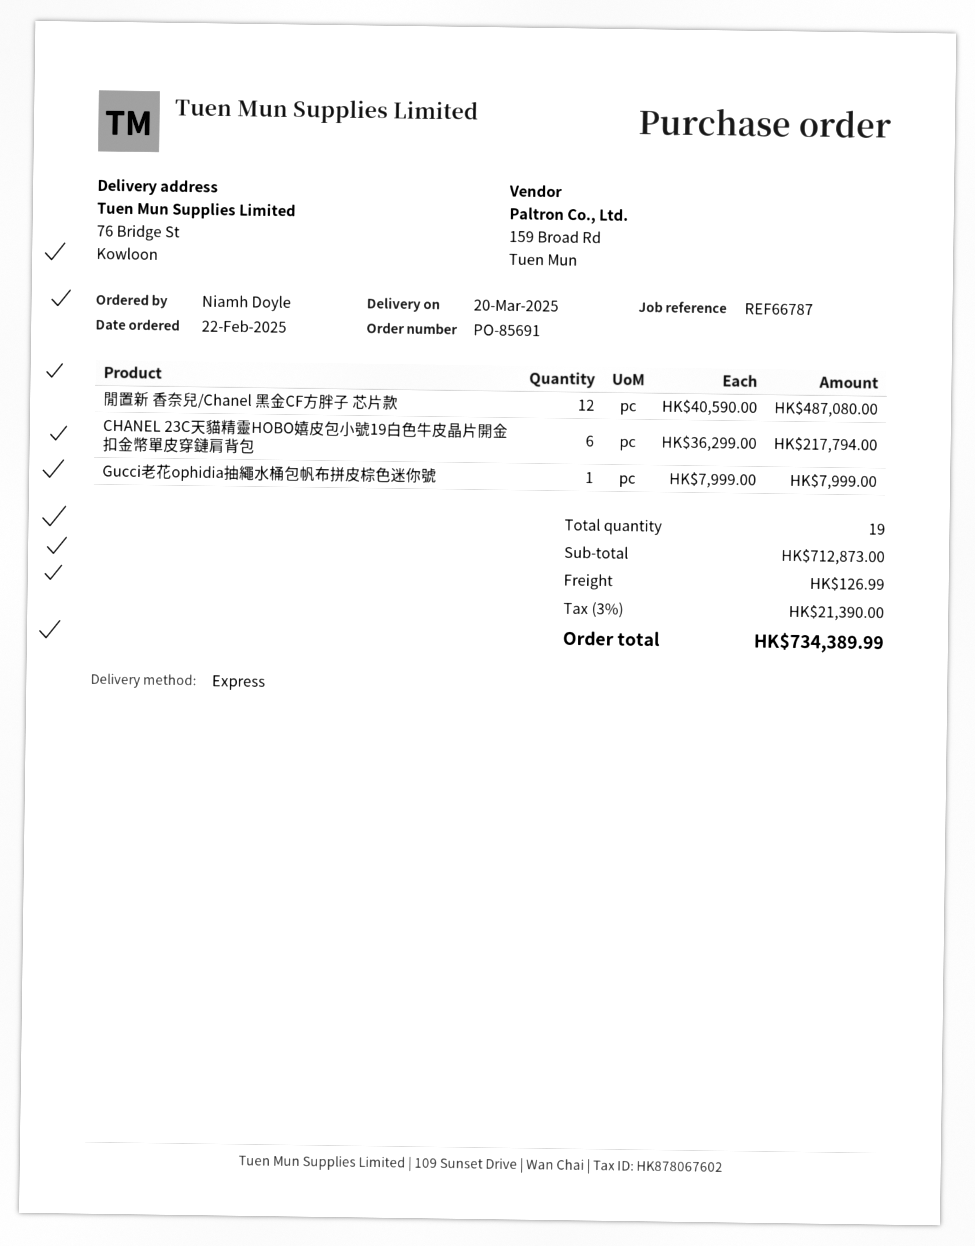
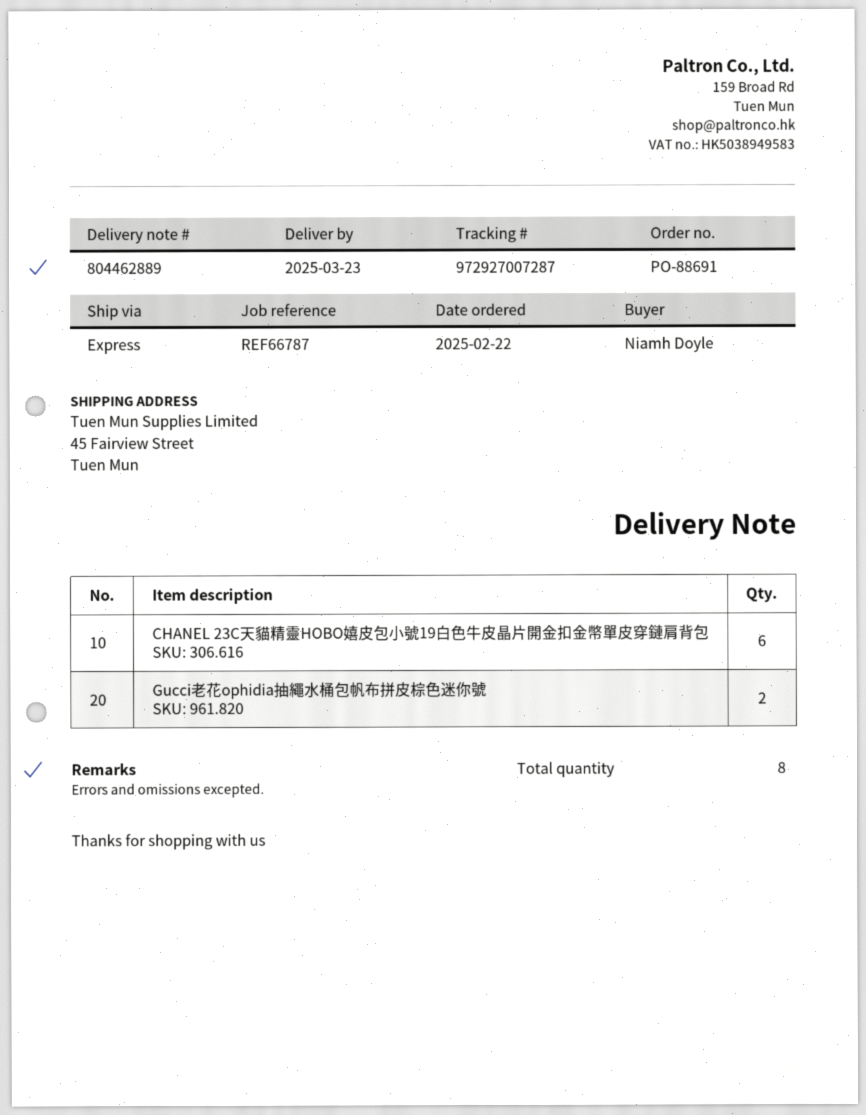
order number: PO-85691 -> PO-88691
delivery date: 2025-03-20 -> 2025-03-23
ship to: 76 Bridge St, Kowloon -> 45 Fairview Street, Tuen Mun
閒置新 香奈兒/Chanel 黑金CF方胖子 芯片款: 12 -> none
Gucci老花ophidia抽繩水桶包帆布拼皮棕色迷你號: 1 -> 2
total quantity: 19 -> 8

